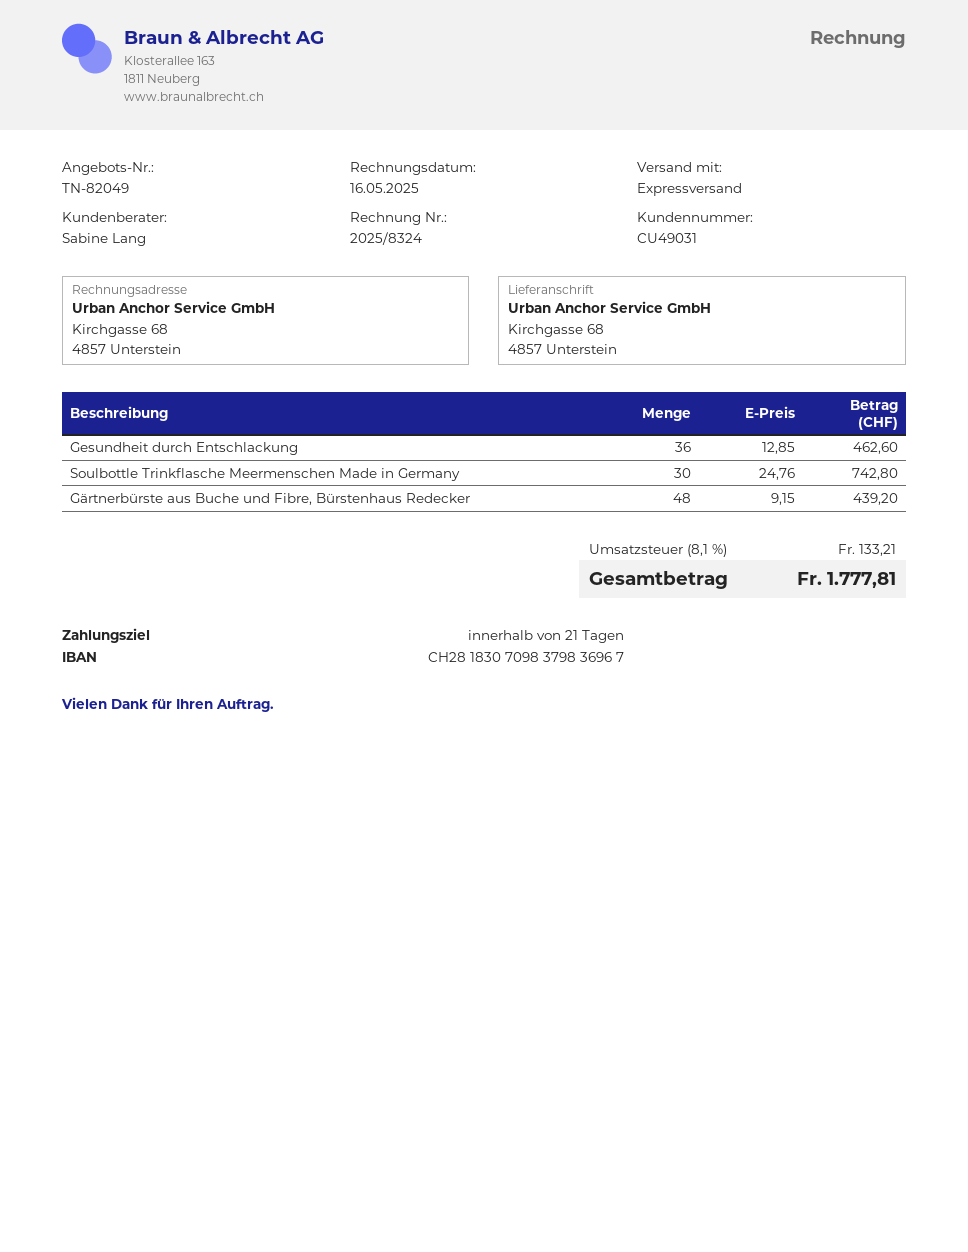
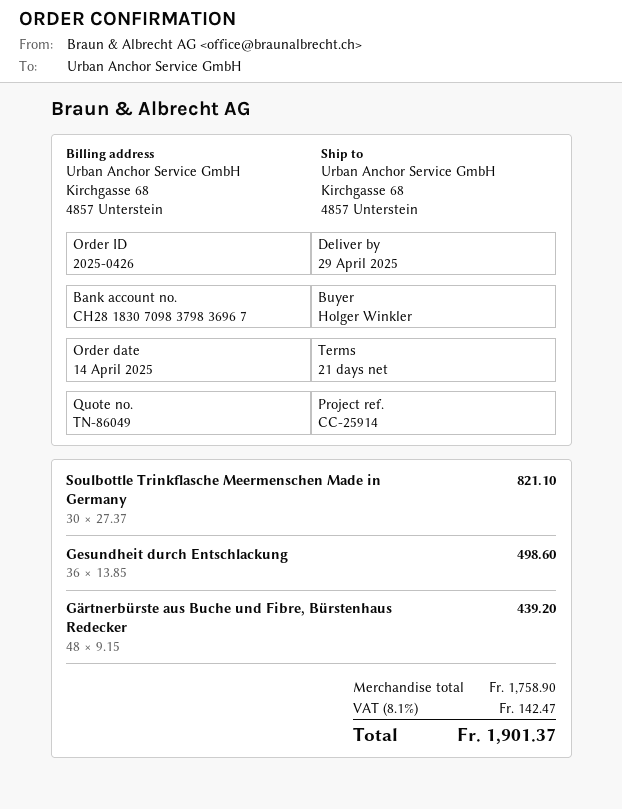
quote number: TN-82049 -> TN-86049
Gesundheit durch Entschlackung: 36 x 12.85 = 462.60 -> 36 x 13.85 = 498.60
Soulbottle Trinkflasche Meermenschen Made in Germany: 30 x 24.76 = 742.80 -> 30 x 27.37 = 821.10
tax: 8.1% = 133.21 -> 8.1% = 142.47
total: 1777.81 -> 1901.37

